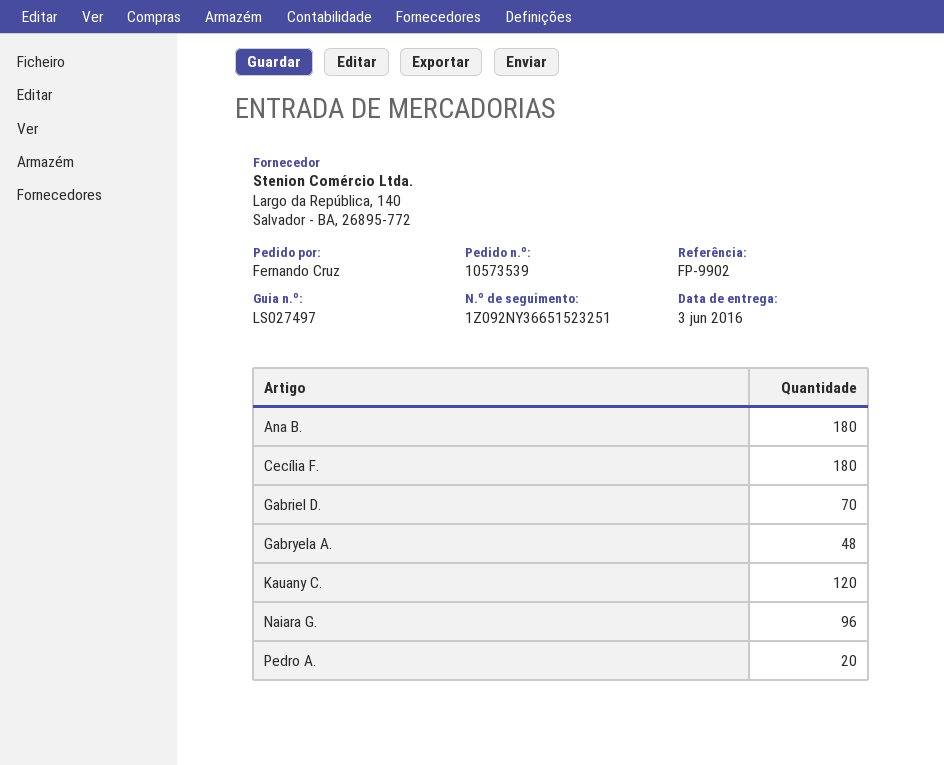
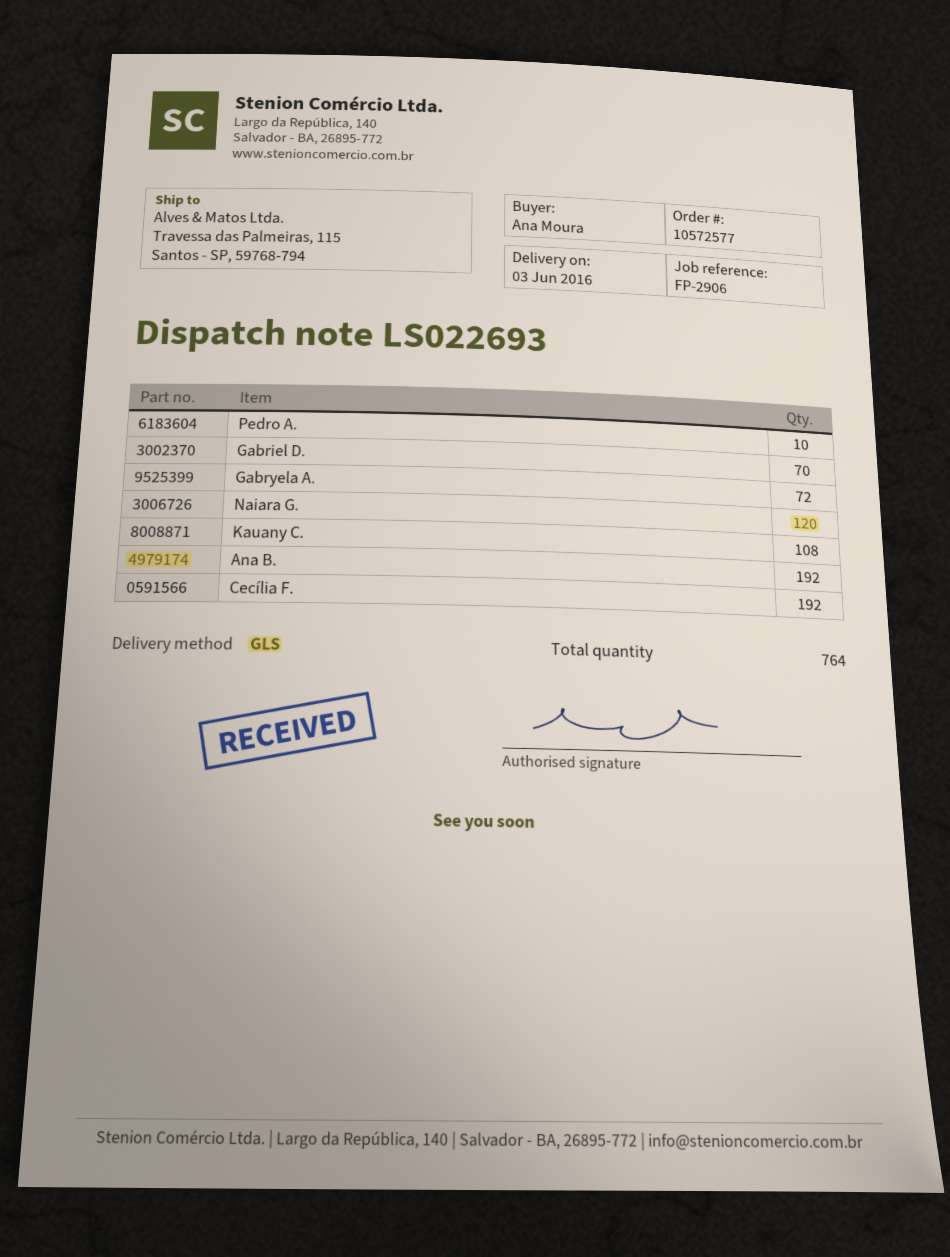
order number: 10573539 -> 10572577
delivery note number: LS027497 -> LS022693
reference: FP-9902 -> FP-2906
ordered by: Fernando Cruz -> Ana Moura
Ana B.: 180 -> 192
Cecília F.: 180 -> 192
Gabryela A.: 48 -> 72
Kauany C.: 120 -> 108
Naiara G.: 96 -> 120
Pedro A.: 20 -> 10

